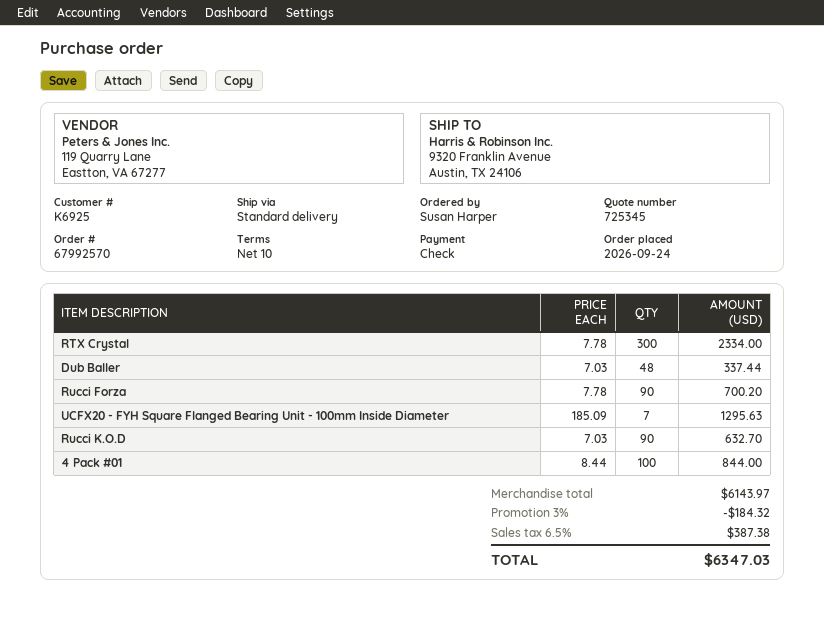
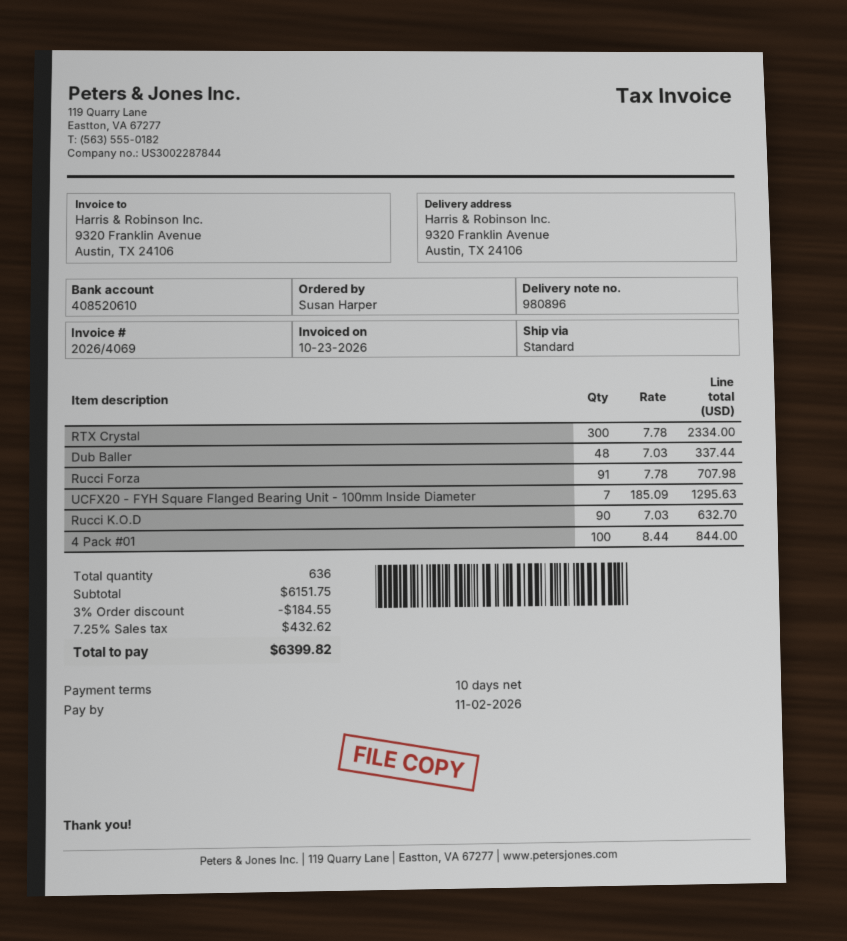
Rucci Forza: 90 x 7.78 = 700.20 -> 91 x 7.78 = 707.98
subtotal: 6143.97 -> 6151.75
discount: 3% = 184.32 -> 3% = 184.55
tax: 6.5% = 387.38 -> 7.25% = 432.62
total: 6347.03 -> 6399.82

